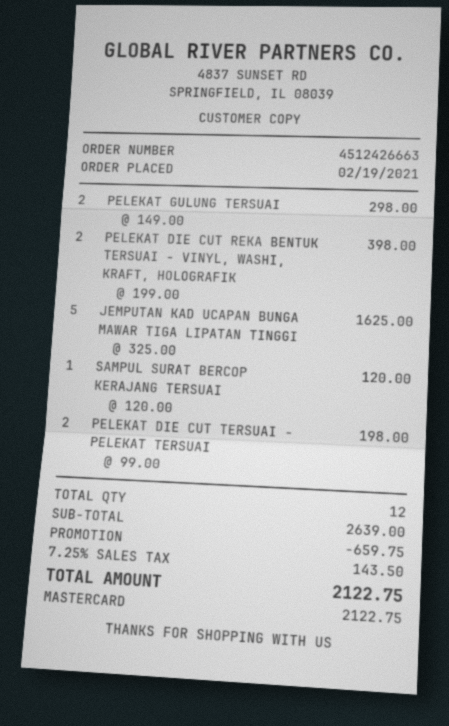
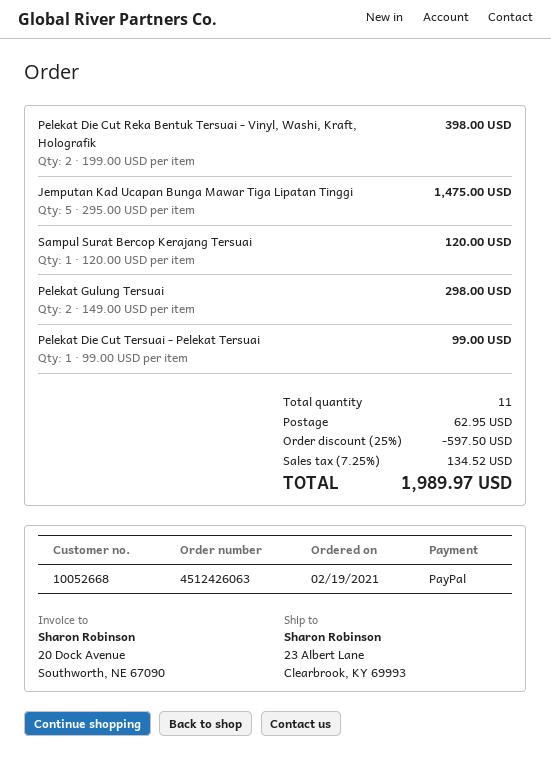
order number: 4512426663 -> 4512426063
payment method: Mastercard -> PayPal
JEMPUTAN KAD UCAPAN BUNGA MAWAR TIGA LIPATAN TINGGI: 5 x 325.00 = 1625.00 -> 5 x 295.00 = 1475.00
PELEKAT DIE CUT TERSUAI - PELEKAT TERSUAI: 2 x 99.00 = 198.00 -> 1 x 99.00 = 99.00
total quantity: 12 -> 11
discount: 659.75 -> 597.50
shipping: none -> 62.95
tax: 7.25% = 143.50 -> 7.25% = 134.52
total: 2122.75 -> 1989.97

